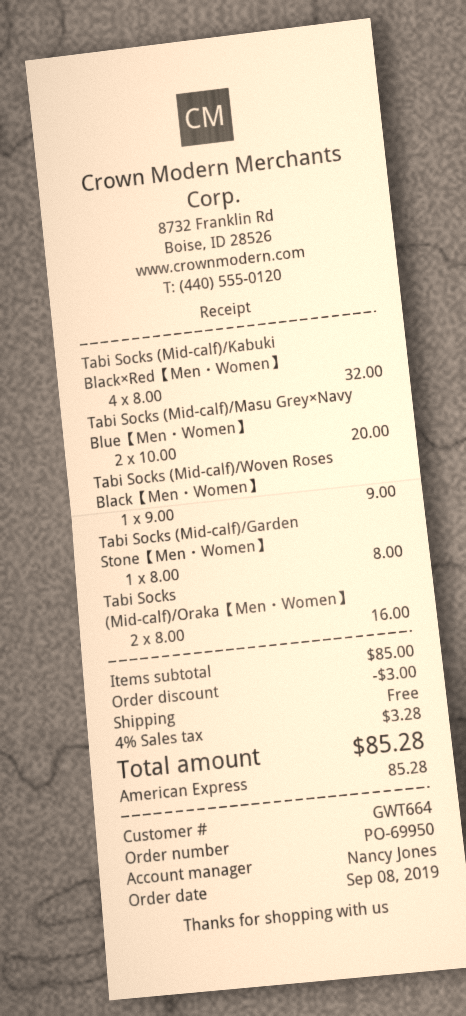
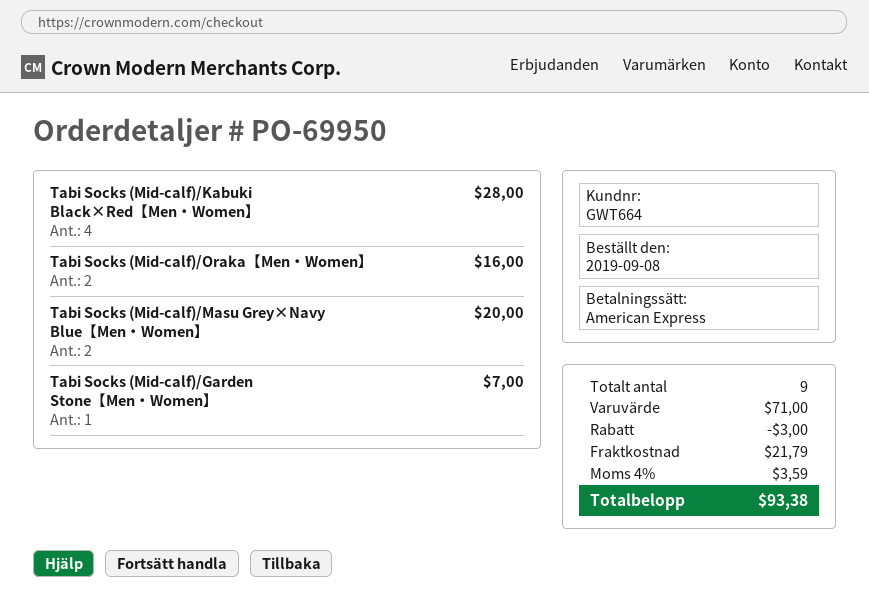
Tabi Socks (Mid-calf)/Kabuki Black×Red【Men・Women】: 4 for 32.00 -> 4 for 28.00
Tabi Socks (Mid-calf)/Woven Roses Black【Men・Women】: 1 for 9.00 -> none
Tabi Socks (Mid-calf)/Garden Stone【Men・Women】: 1 for 8.00 -> 1 for 7.00
subtotal: 85.00 -> 71.00
shipping: 0.00 -> 21.79
tax: 4% = 3.28 -> 4% = 3.59
total: 85.28 -> 93.38

